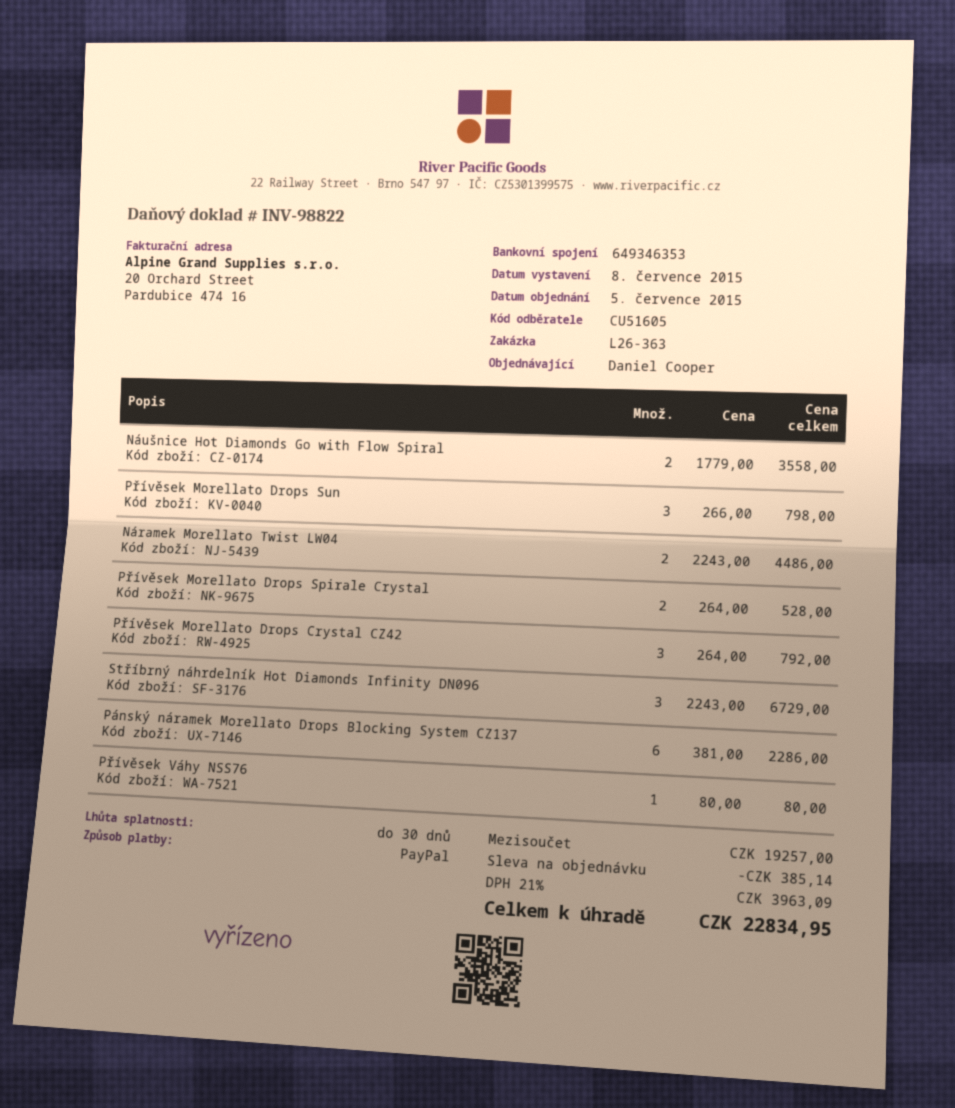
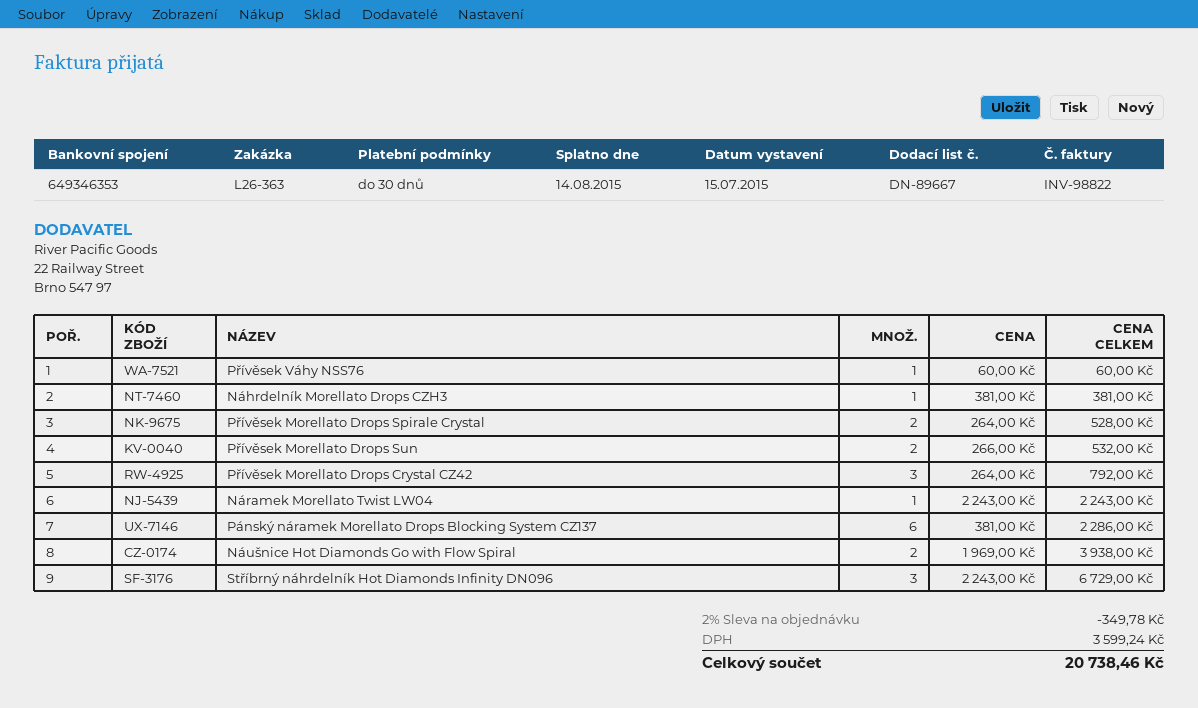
invoice date: 2015-07-08 -> 2015-07-15
Náušnice Hot Diamonds Go with Flow Spiral: 2 x 1779.00 = 3558.00 -> 2 x 1969.00 = 3938.00
Přívěsek Morellato Drops Sun: 3 x 266.00 = 798.00 -> 2 x 266.00 = 532.00
Náramek Morellato Twist LW04: 2 x 2243.00 = 4486.00 -> 1 x 2243.00 = 2243.00
Přívěsek Váhy NSS76: 1 x 80.00 = 80.00 -> 1 x 60.00 = 60.00
Náhrdelník Morellato Drops CZH3: none -> 1 x 381.00 = 381.00
discount: 385.14 -> 349.78
tax: 3963.09 -> 3599.24
total: 22834.95 -> 20738.46

